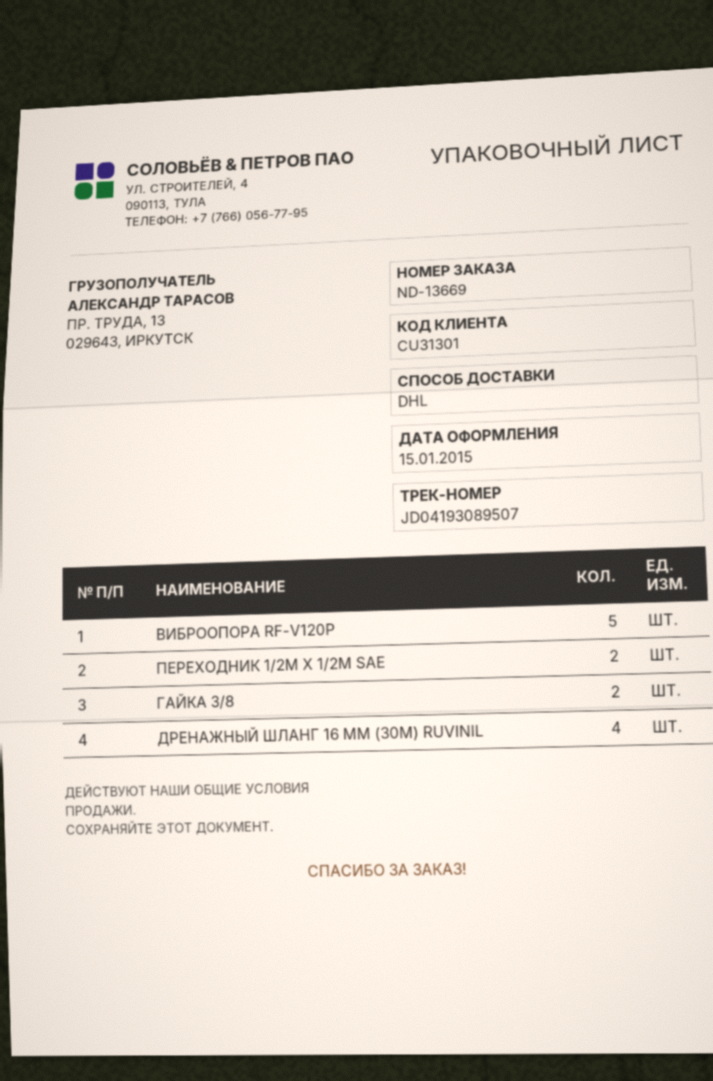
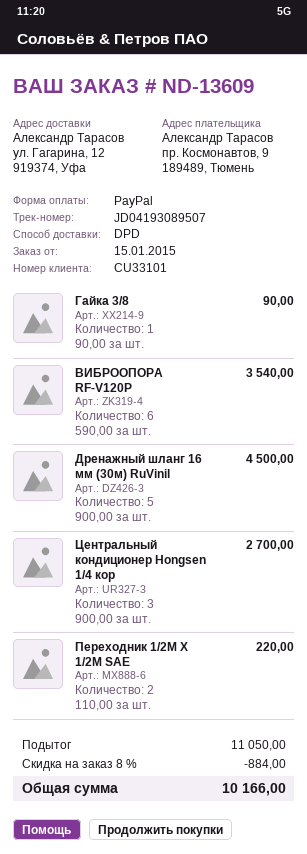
order number: ND-13669 -> ND-13609
customer number: CU31301 -> CU33101
shipping method: DHL -> DPD
ship to: ПР. ТРУДА, 13, 029643, ИРКУТСК -> ул. Гагарина, 12, 919374, Уфа
ВИБРООПОРА RF-V120P: 5 -> 6
ГАЙКА 3/8: 2 -> 1
ДРЕНАЖНЫЙ ШЛАНГ 16 ММ (30М) RUVINIL: 4 -> 5
Центральный кондиционер Hongsen 1/4 кор: none -> 3

